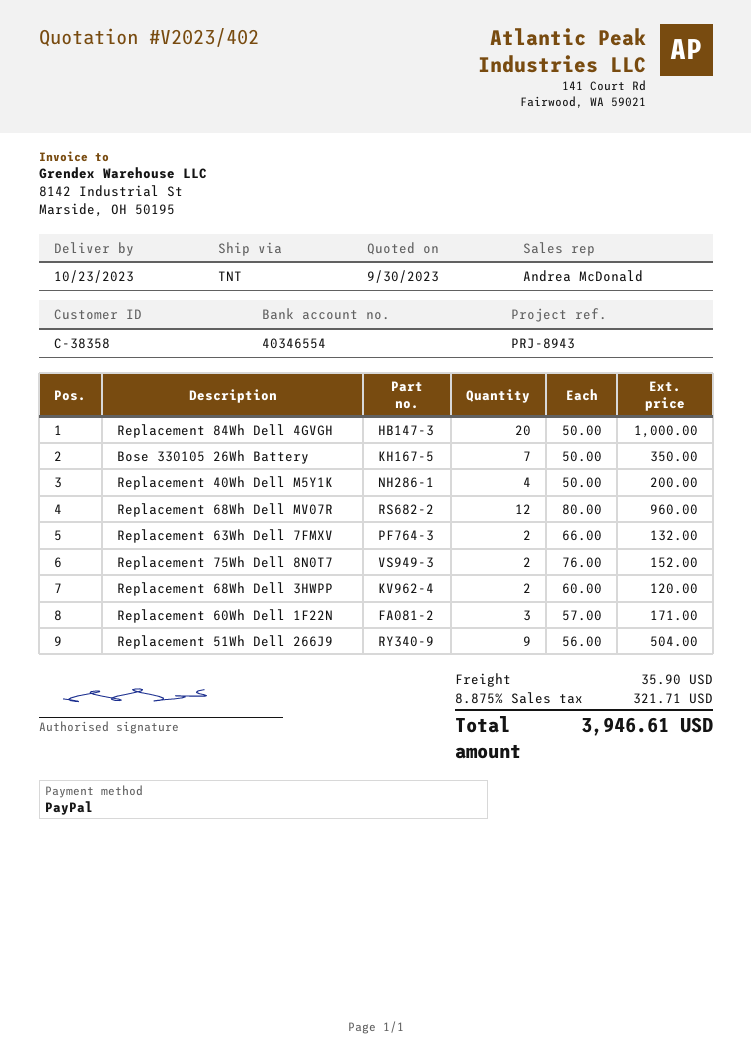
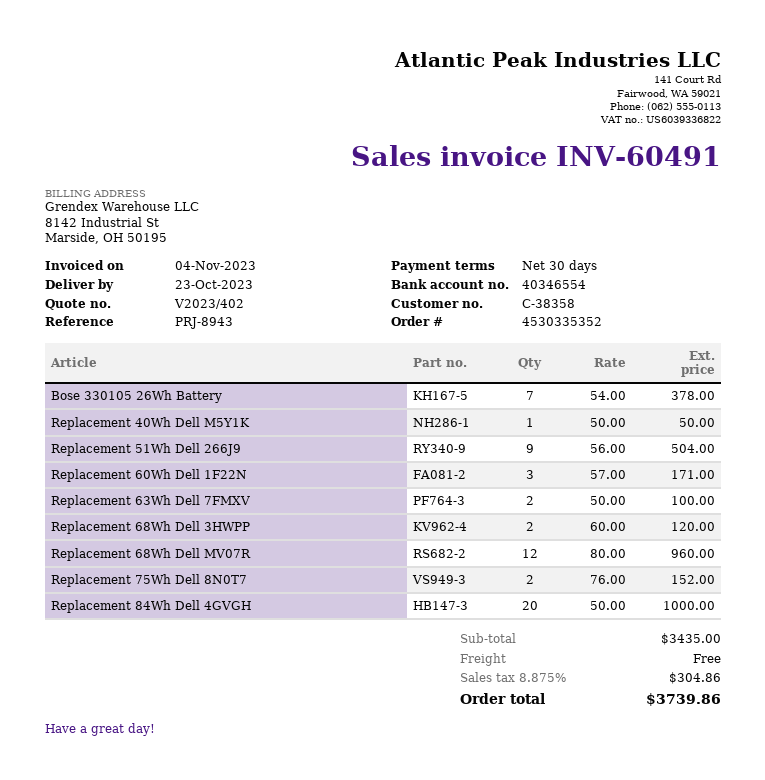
Bose 330105 26Wh Battery: 7 x 50.00 = 350.00 -> 7 x 54.00 = 378.00
Replacement 40Wh Dell M5Y1K: 4 x 50.00 = 200.00 -> 1 x 50.00 = 50.00
Replacement 63Wh Dell 7FMXV: 2 x 66.00 = 132.00 -> 2 x 50.00 = 100.00
shipping: 35.90 -> 0.00
tax: 8.875% = 321.71 -> 8.875% = 304.86
total: 3946.61 -> 3739.86

